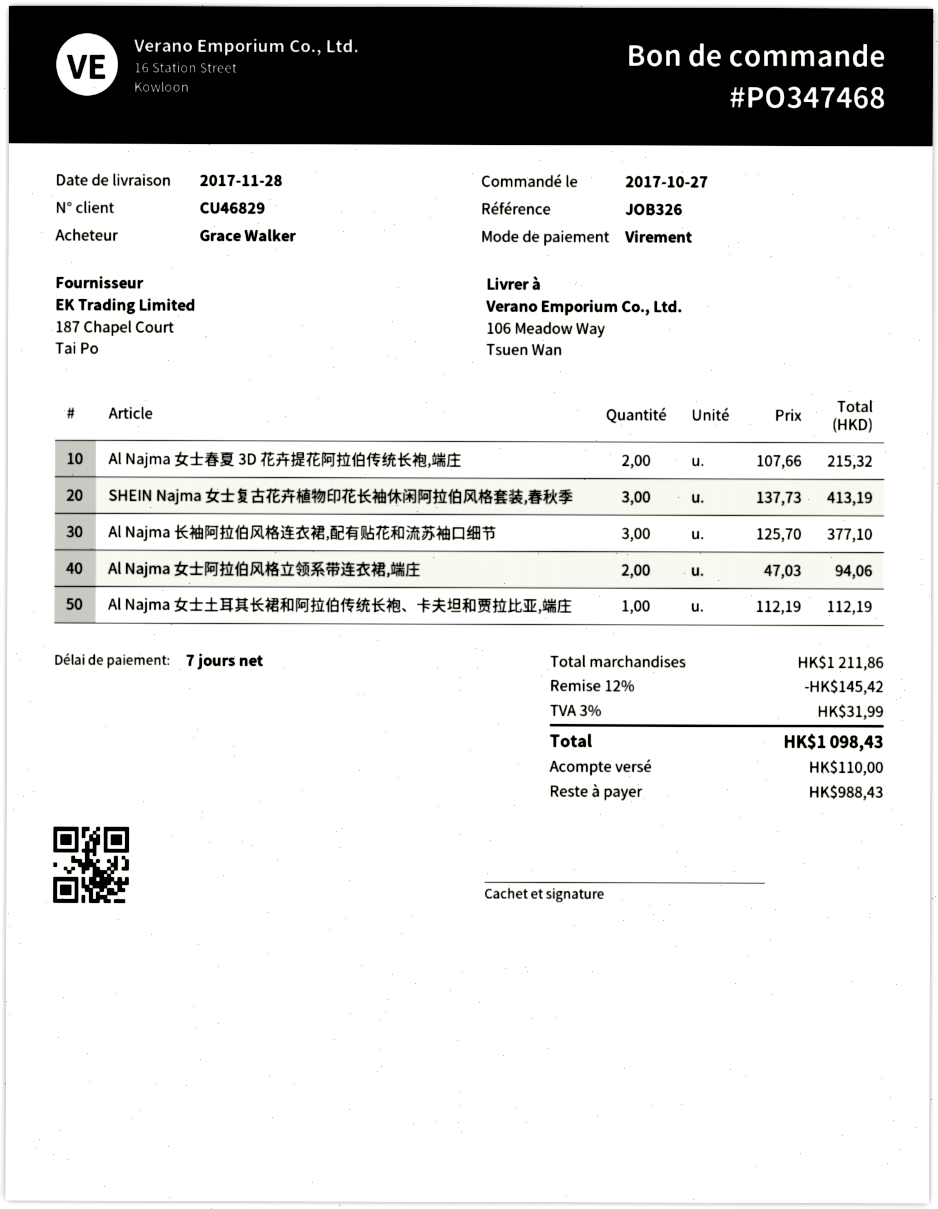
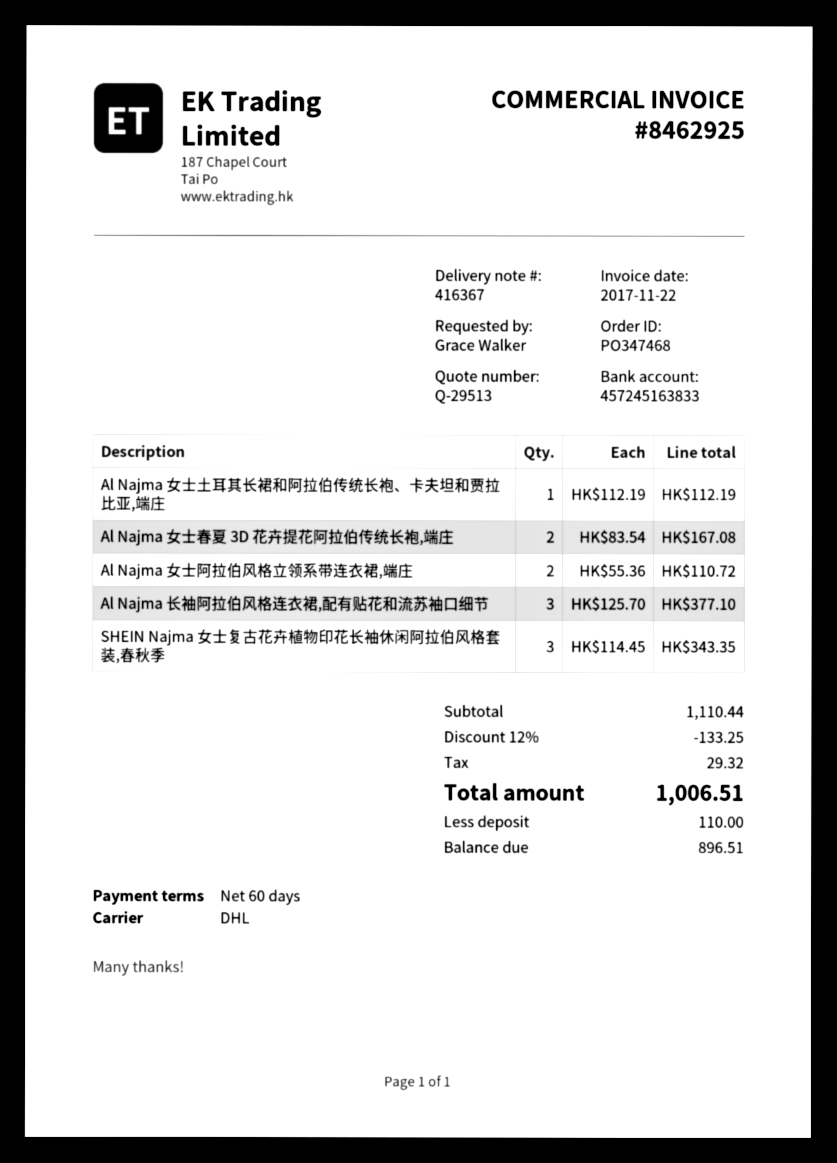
payment terms: 7 days -> 60 days
Al Najma 女士春夏 3D 花卉提花阿拉伯传统长袍,端庄: 2 x 107.66 = 215.32 -> 2 x 83.54 = 167.08
SHEIN Najma 女士复古花卉植物印花长袖休闲阿拉伯风格套装,春秋季: 3 x 137.73 = 413.19 -> 3 x 114.45 = 343.35
Al Najma 女士阿拉伯风格立领系带连衣裙,端庄: 2 x 47.03 = 94.06 -> 2 x 55.36 = 110.72
subtotal: 1211.86 -> 1110.44
discount: 12% = 145.42 -> 12% = 133.25
tax: 31.99 -> 29.32
total: 1098.43 -> 1006.51
balance: 988.43 -> 896.51

